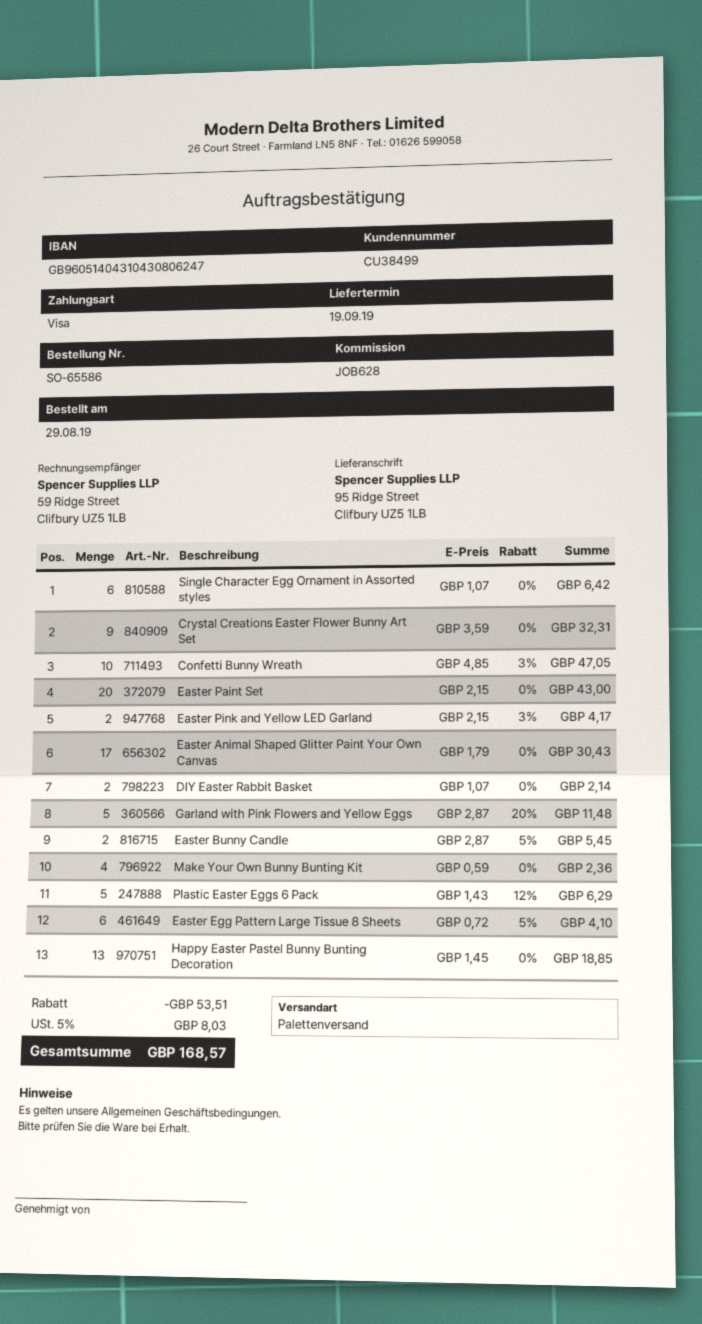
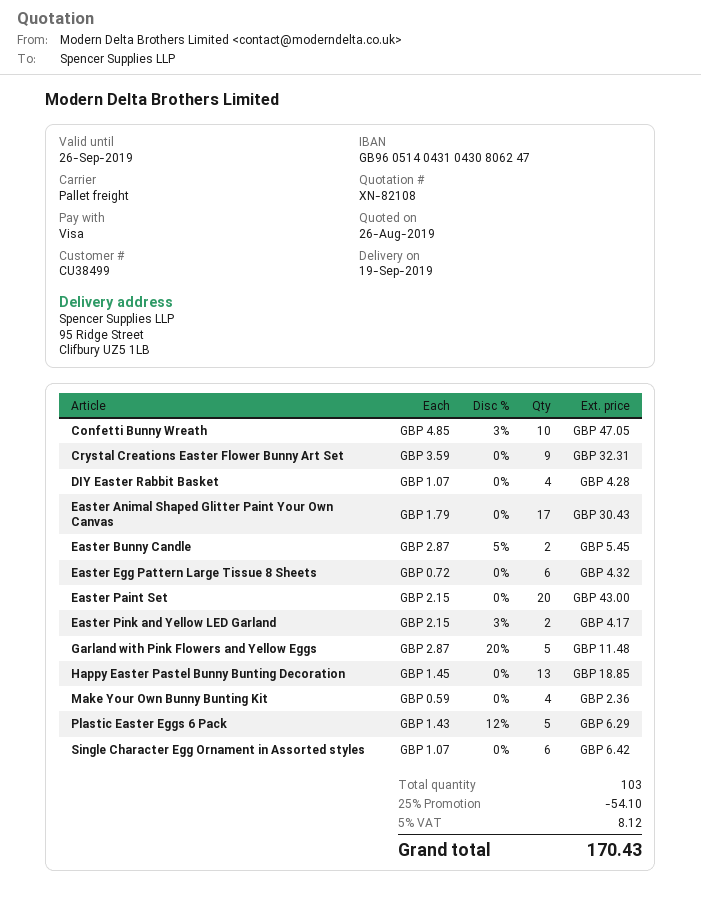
DIY Easter Rabbit Basket: 2 x 1.07 = 2.14 -> 4 x 1.07 = 4.28
Easter Egg Pattern Large Tissue 8 Sheets: 6 x 0.72 - 5% = 4.10 -> 6 x 0.72 = 4.32
discount: 53.51 -> 54.10
tax: 5% = 8.03 -> 5% = 8.12
total: 168.57 -> 170.43

